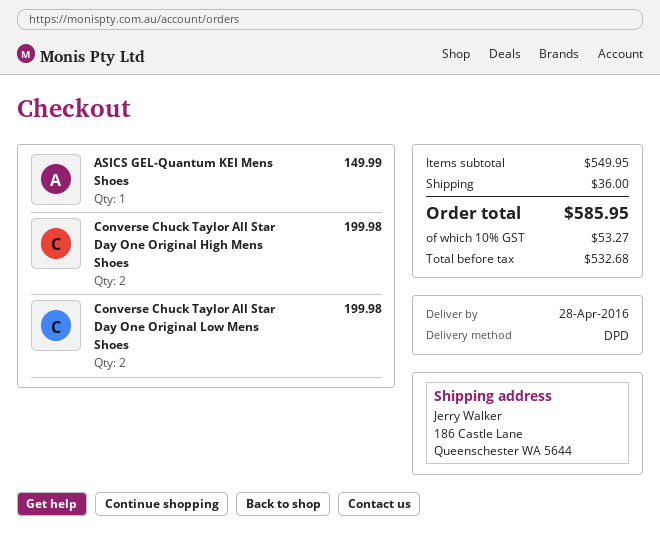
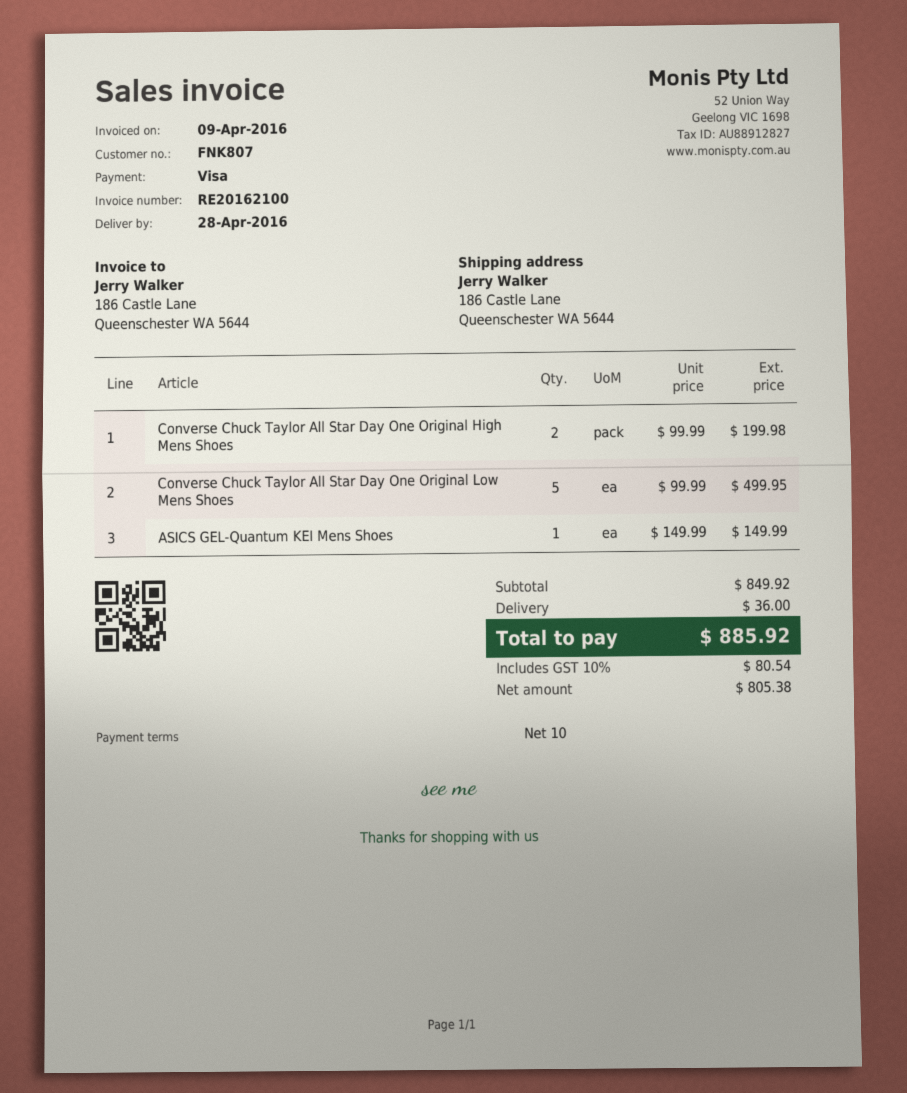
Converse Chuck Taylor All Star Day One Original Low Mens Shoes: 2 for 199.98 -> 5 for 499.95
subtotal: 549.95 -> 849.92
net: 532.68 -> 805.38
tax: 10% = 53.27 -> 10% = 80.54
total: 585.95 -> 885.92

